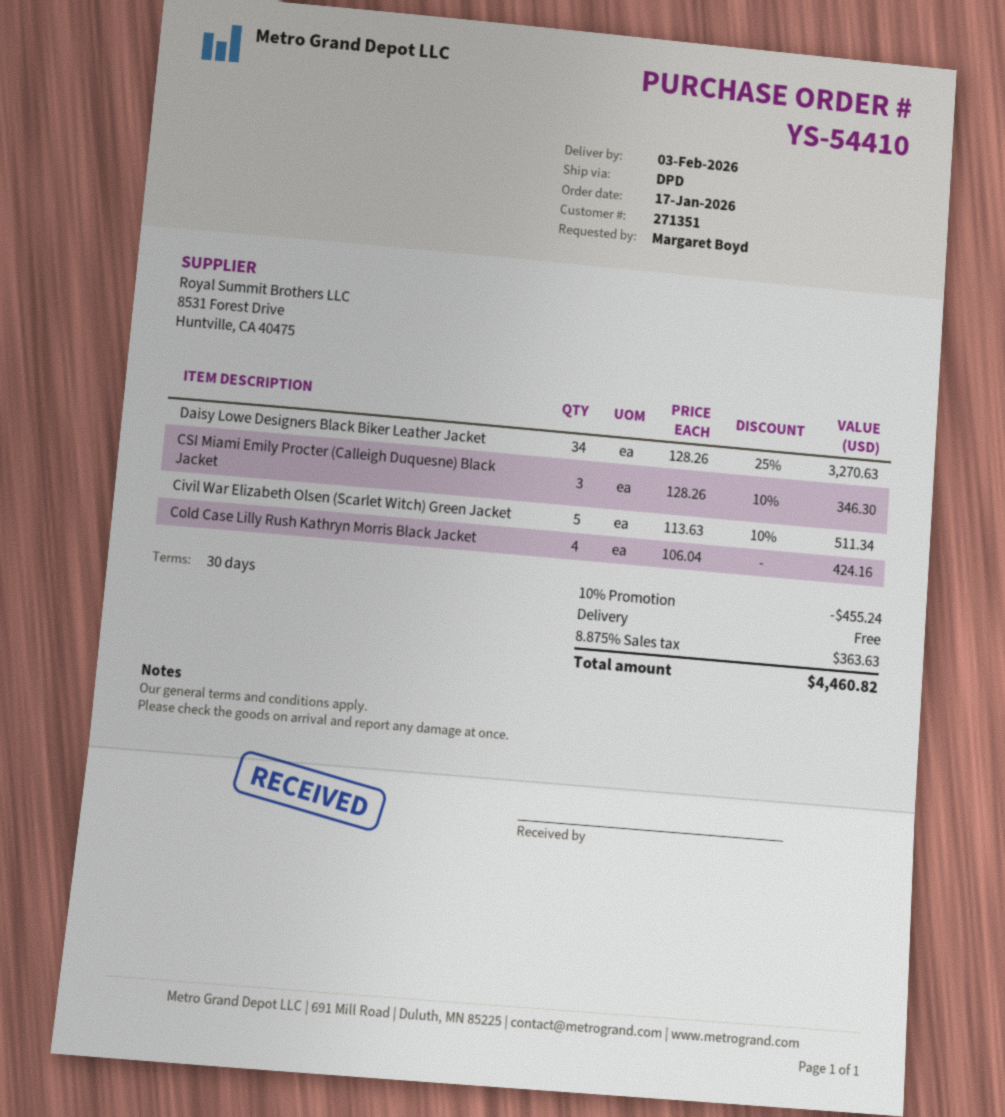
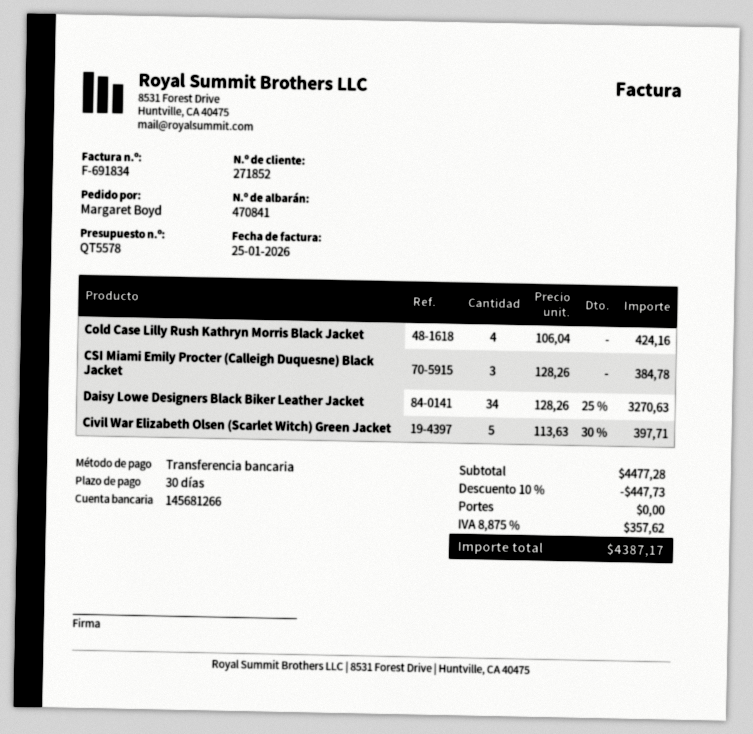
customer number: 271351 -> 271852
CSI Miami Emily Procter (Calleigh Duquesne) Black Jacket: 3 x 128.26 - 10% = 346.30 -> 3 x 128.26 = 384.78
Civil War Elizabeth Olsen (Scarlet Witch) Green Jacket: 5 x 113.63 - 10% = 511.34 -> 5 x 113.63 - 30% = 397.71
discount: 10% = 455.24 -> 10% = 447.73
tax: 8.875% = 363.63 -> 8.875% = 357.62
total: 4460.82 -> 4387.17

